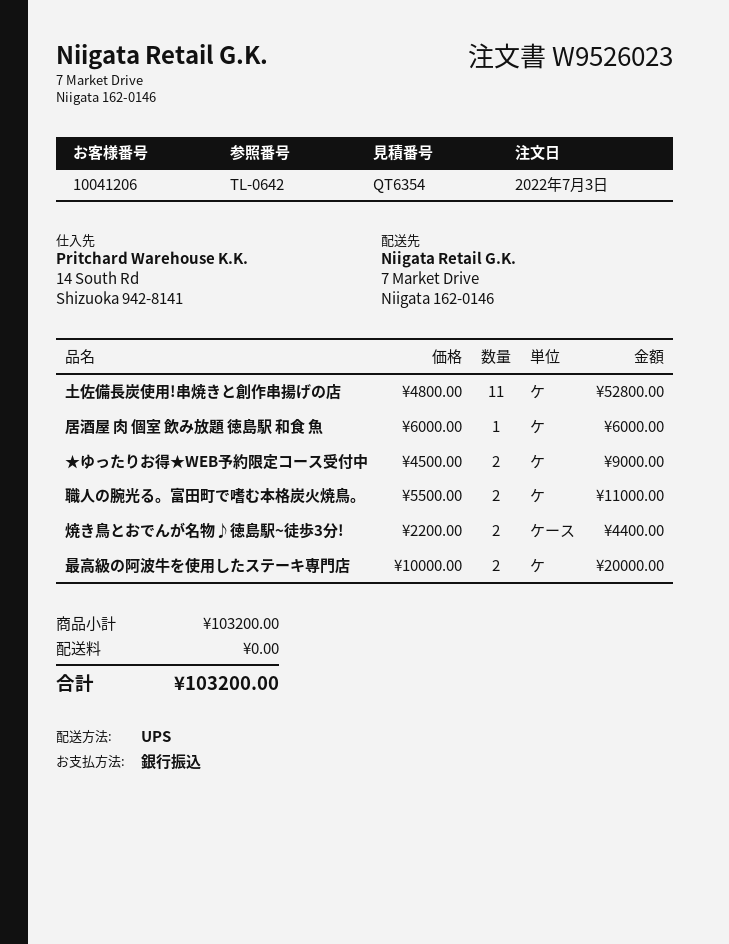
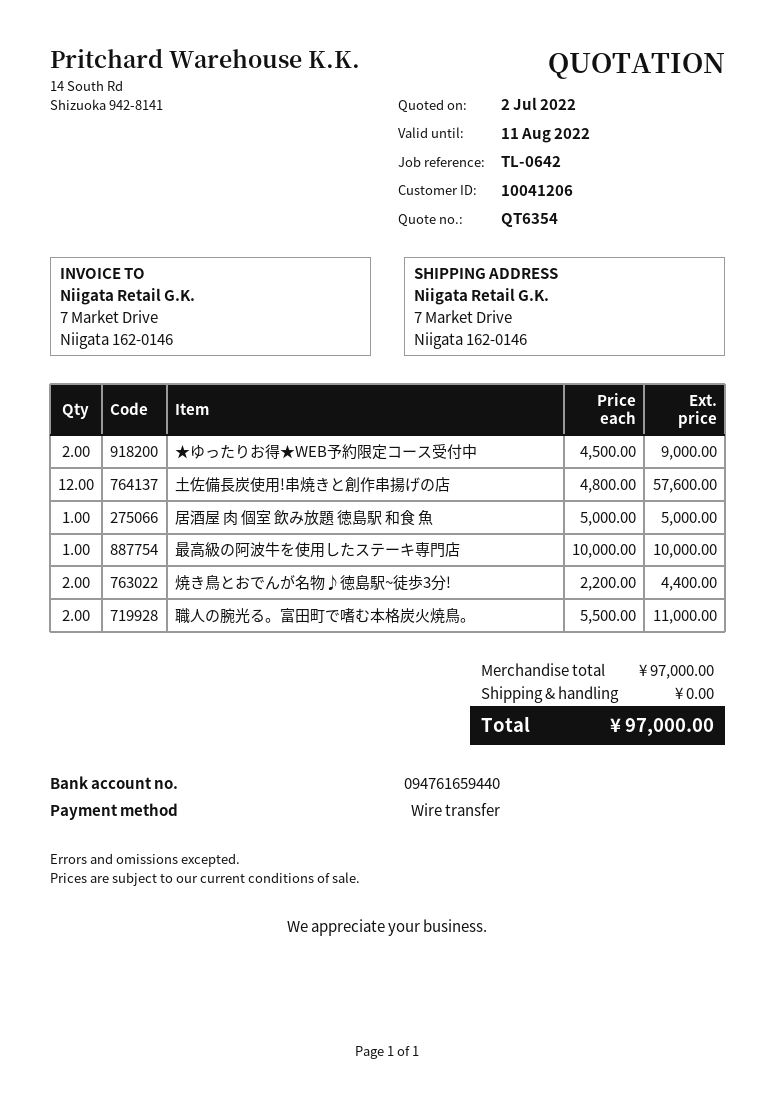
土佐備長炭使用!串焼きと創作串揚げの店: 11 x 4800.00 = 52800.00 -> 12 x 4800.00 = 57600.00
居酒屋 肉 個室 飲み放題 徳島駅 和食 魚: 1 x 6000.00 = 6000.00 -> 1 x 5000.00 = 5000.00
最高級の阿波牛を使用したステーキ専門店: 2 x 10000.00 = 20000.00 -> 1 x 10000.00 = 10000.00
subtotal: 103200.00 -> 97000.00
total: 103200.00 -> 97000.00

